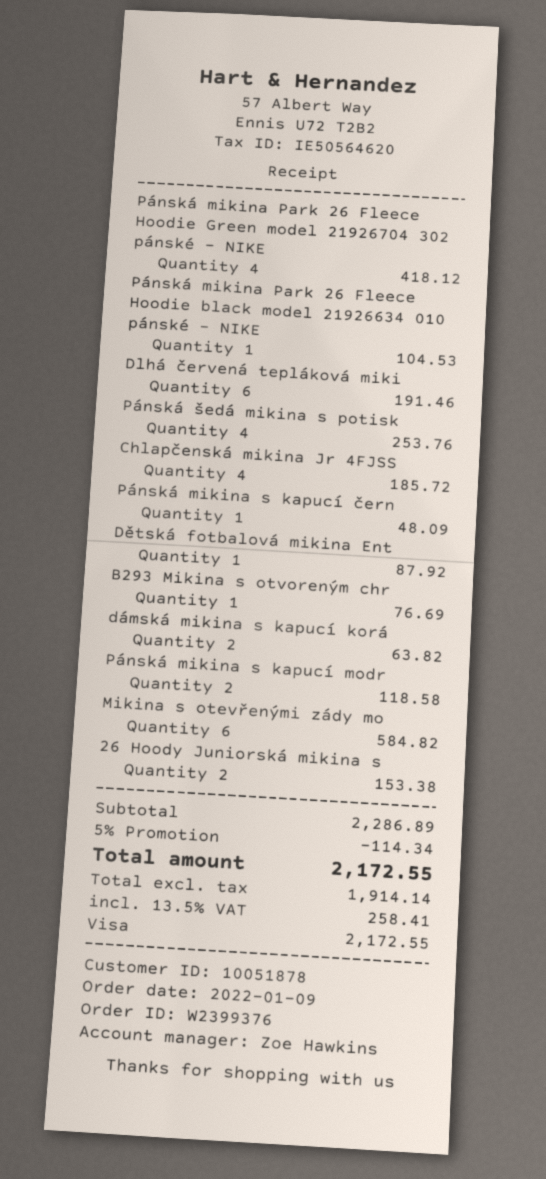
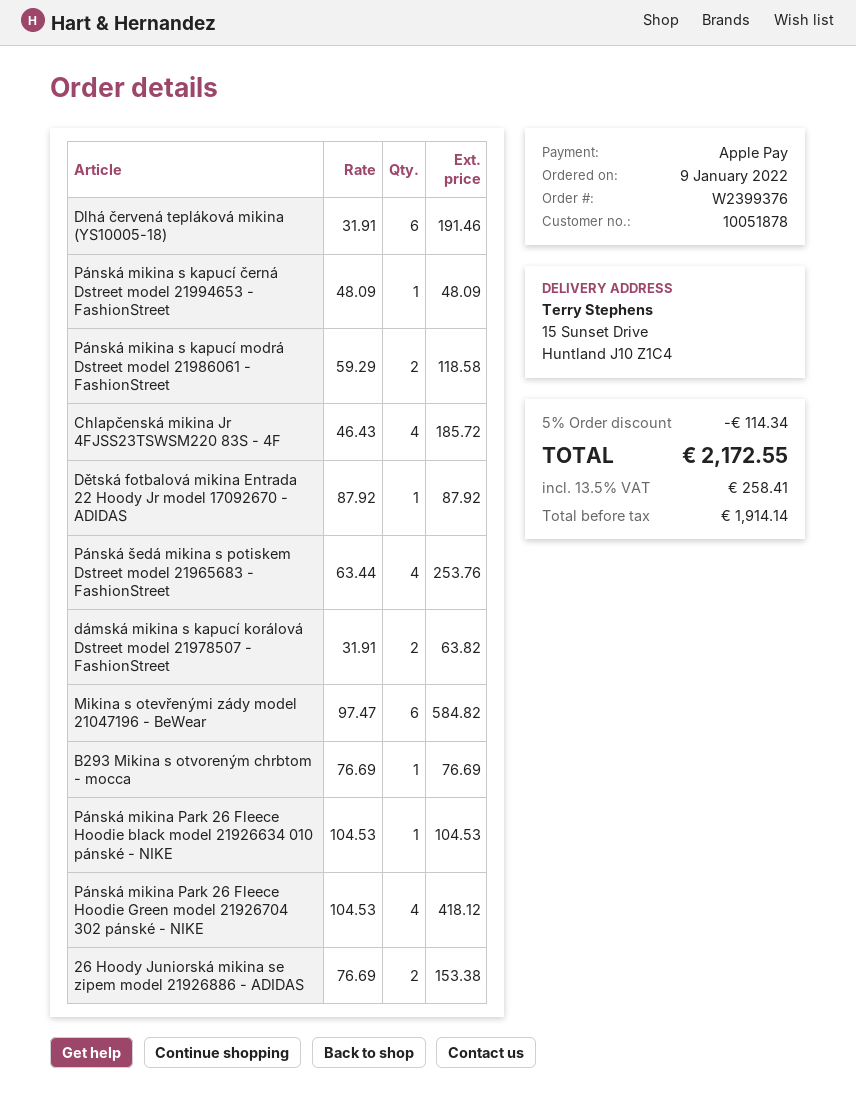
payment method: Visa -> Apple Pay

